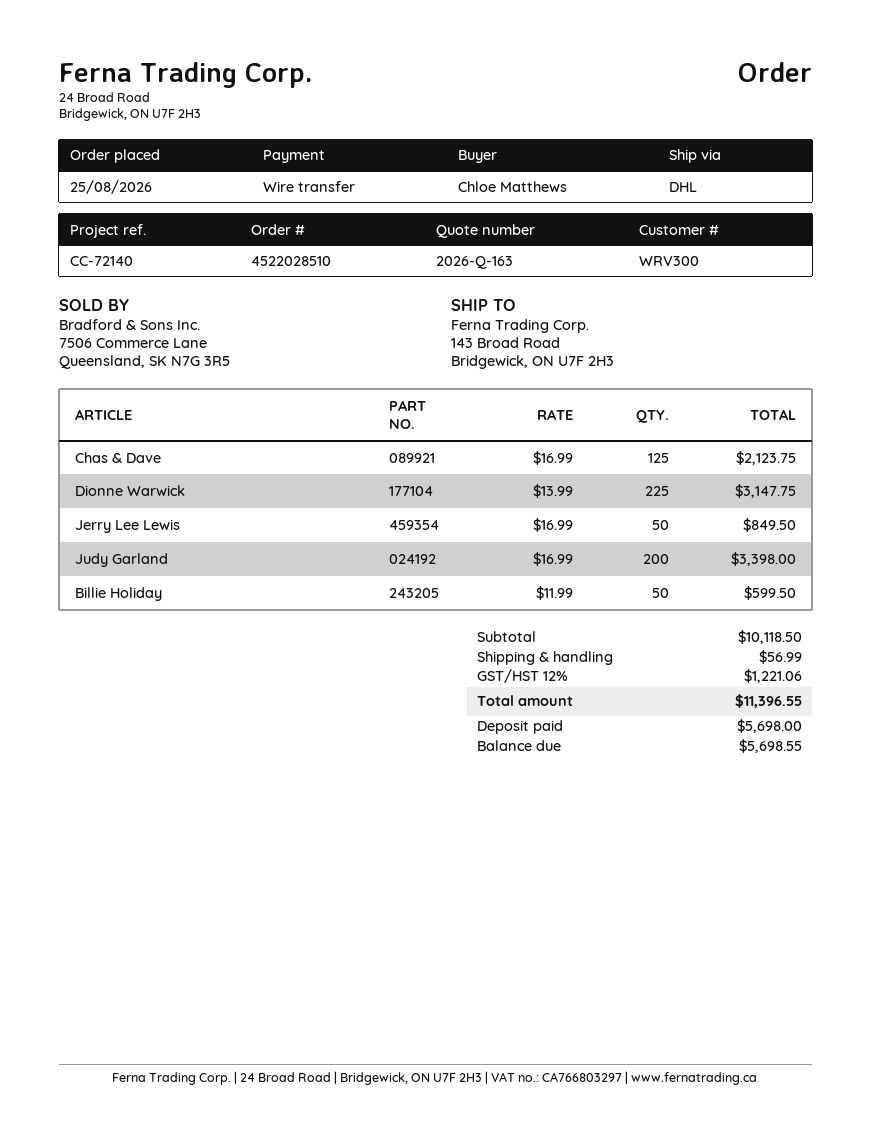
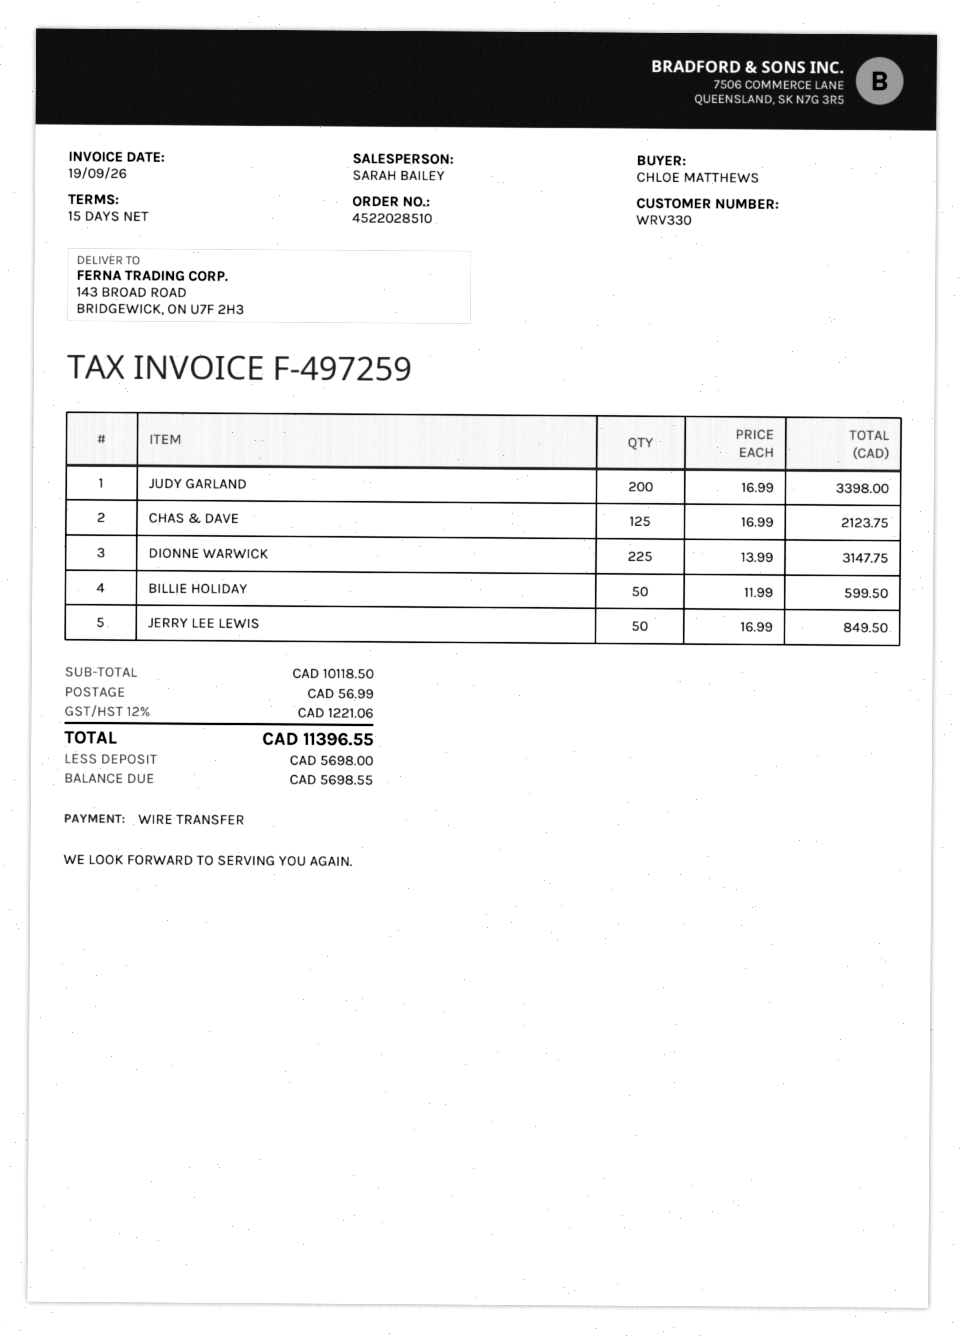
customer number: WRV300 -> WRV330

